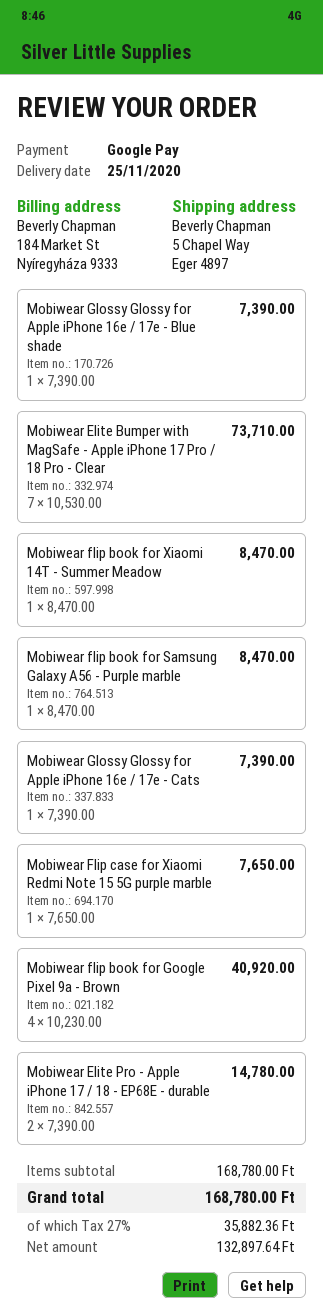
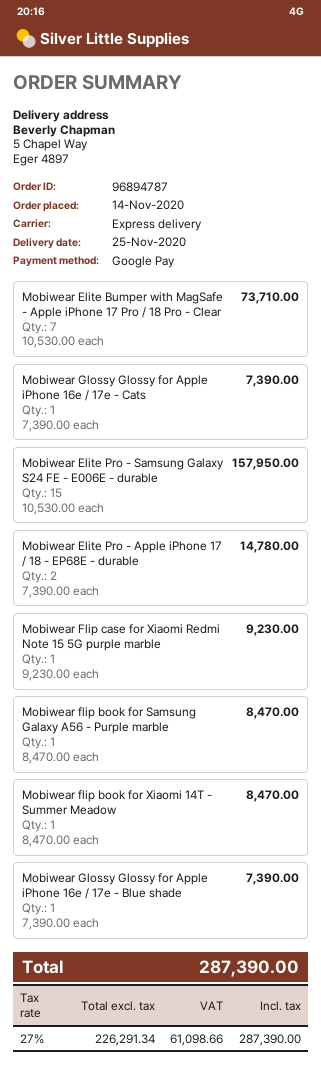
Mobiwear Flip case for Xiaomi Redmi Note 15 5G purple marble: 1 x 7650.00 = 7650.00 -> 1 x 9230.00 = 9230.00
Mobiwear flip book for Google Pixel 9a - Brown: 4 x 10230.00 = 40920.00 -> none
Mobiwear Elite Pro - Samsung Galaxy S24 FE - E006E - durable: none -> 15 x 10530.00 = 157950.00
net: 132897.64 -> 226291.34
tax: 27% = 35882.36 -> 27% = 61098.66
total: 168780.00 -> 287390.00

